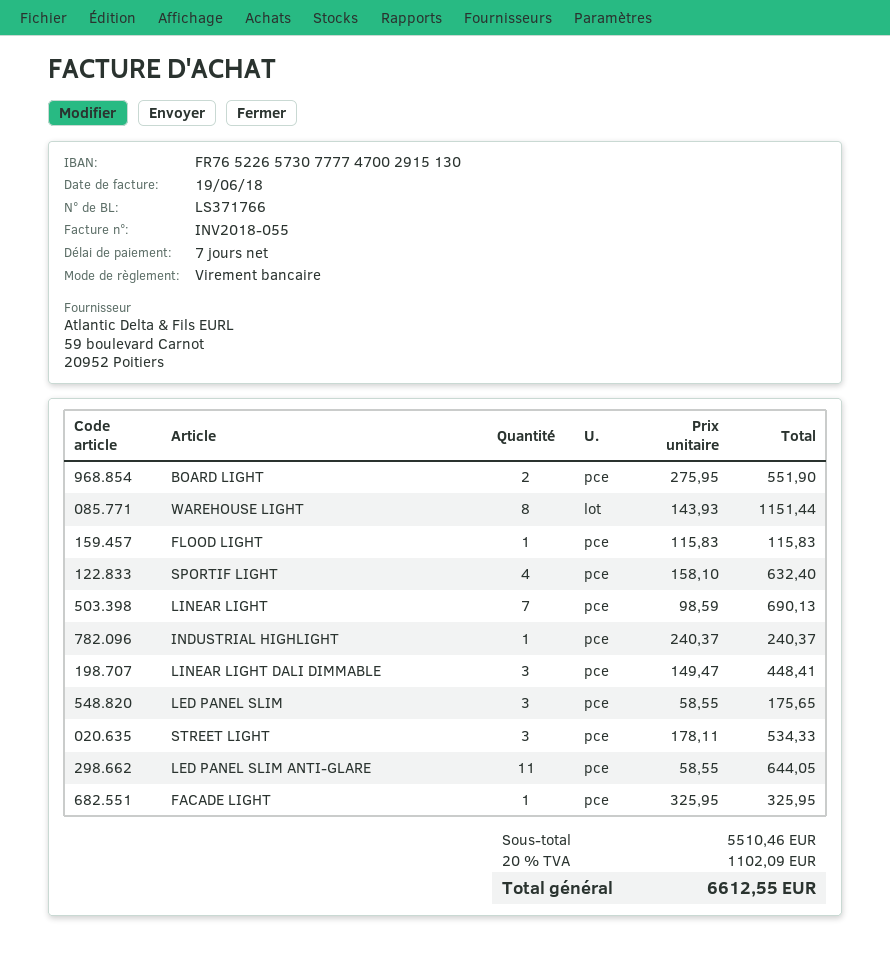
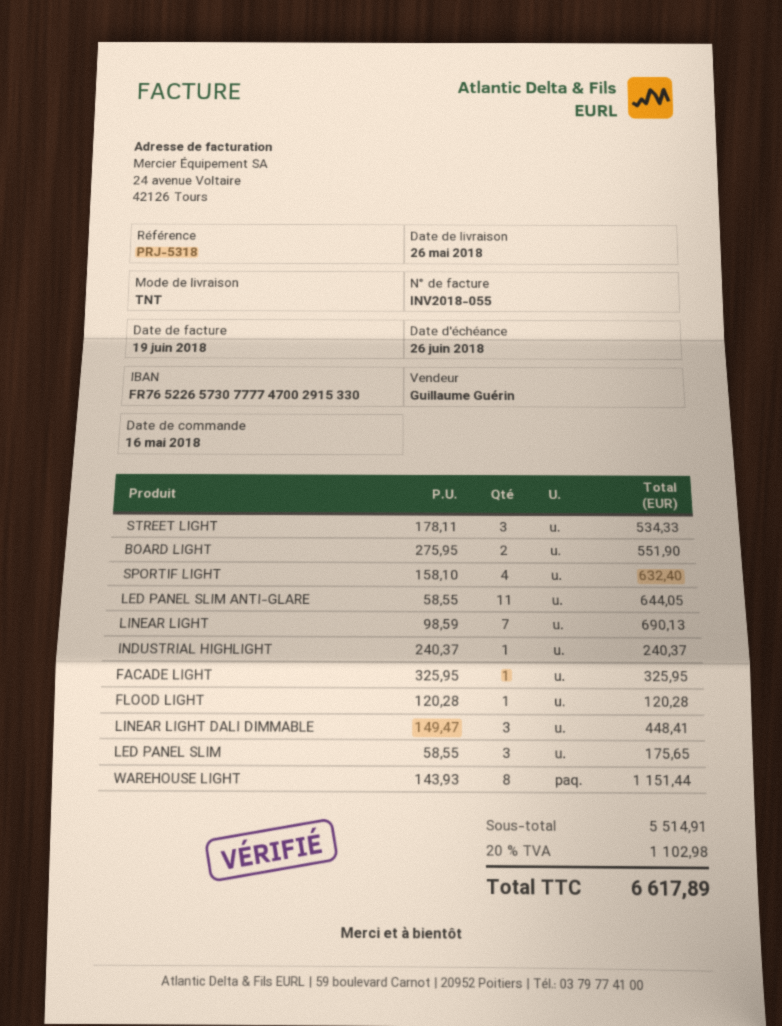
bank account: FR7652265730777747002915130 -> FR7652265730777747002915330
FLOOD LIGHT: 1 x 115.83 = 115.83 -> 1 x 120.28 = 120.28
subtotal: 5510.46 -> 5514.91
tax: 20% = 1102.09 -> 20% = 1102.98
total: 6612.55 -> 6617.89

